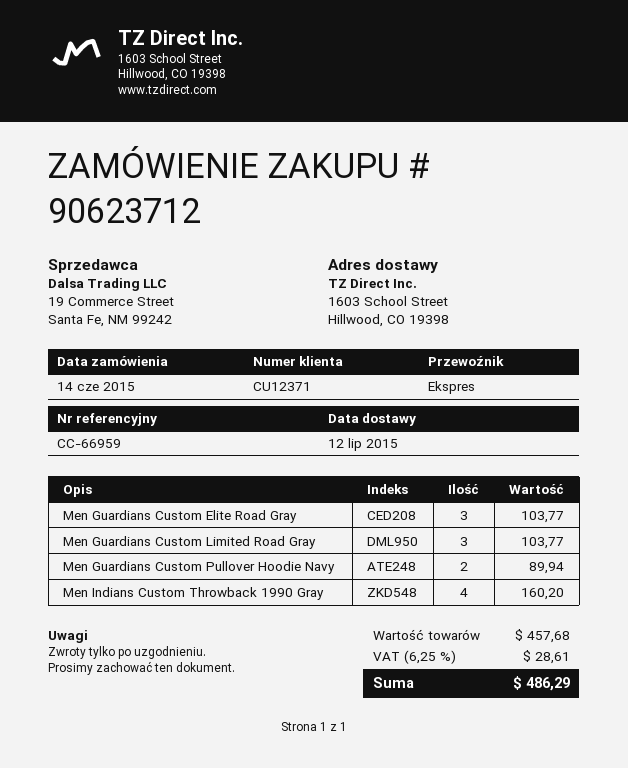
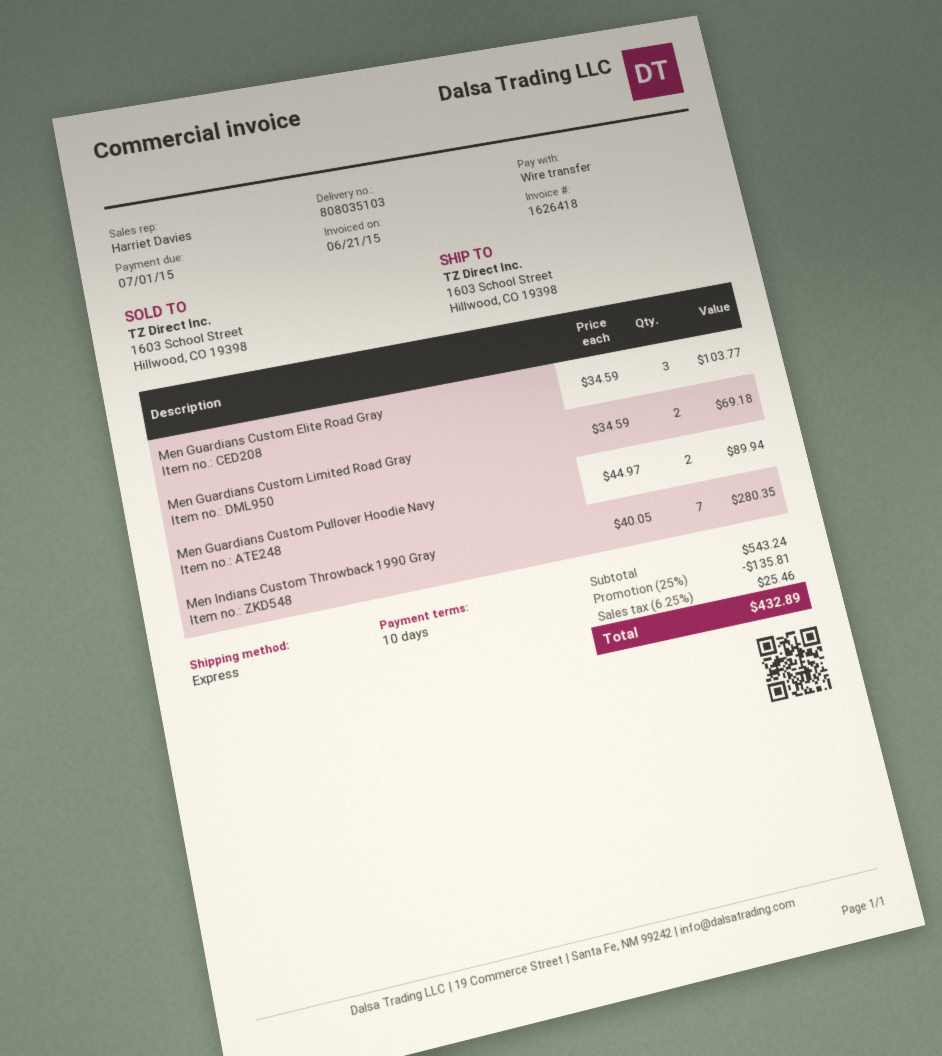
Men Guardians Custom Limited Road Gray: 3 for 103.77 -> 2 for 69.18
Men Indians Custom Throwback 1990 Gray: 4 for 160.20 -> 7 for 280.35
subtotal: 457.68 -> 543.24
discount: none -> 25% = 135.81
tax: 6.25% = 28.61 -> 6.25% = 25.46
total: 486.29 -> 432.89

